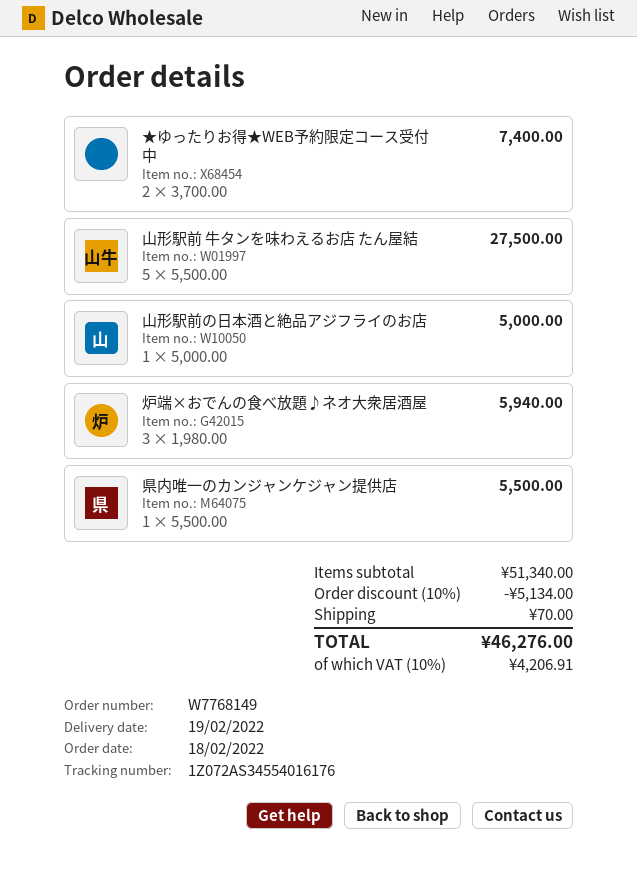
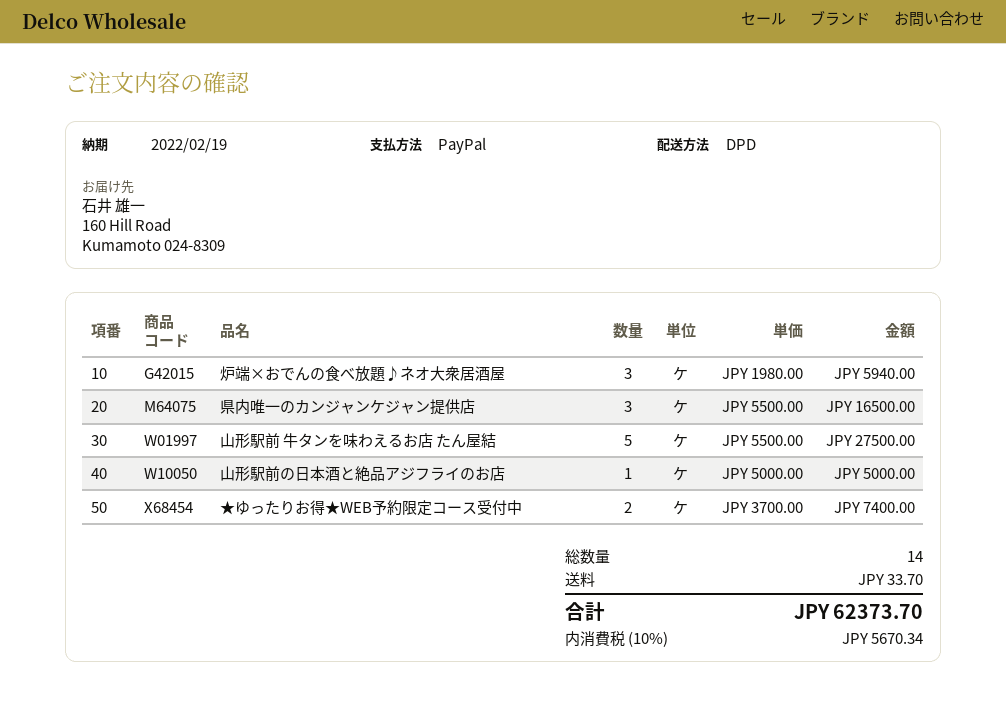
県内唯一のカンジャンケジャン提供店: 1 x 5500.00 = 5500.00 -> 3 x 5500.00 = 16500.00
discount: 10% = 5134.00 -> none
shipping: 70.00 -> 33.70
tax: 10% = 4206.91 -> 10% = 5670.34
total: 46276.00 -> 62373.70

